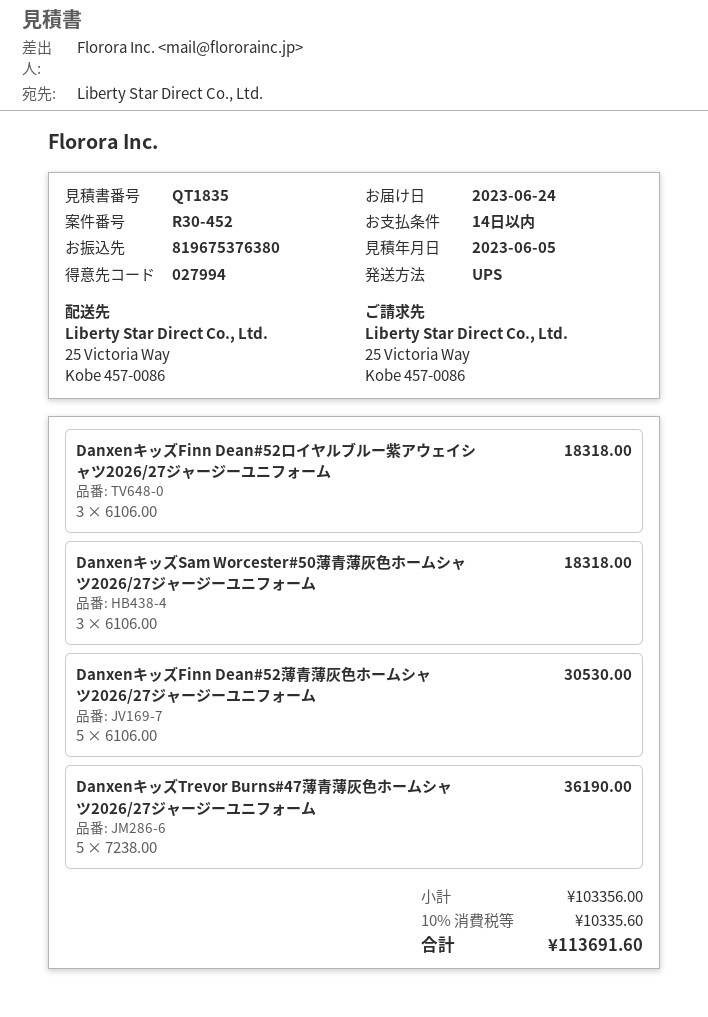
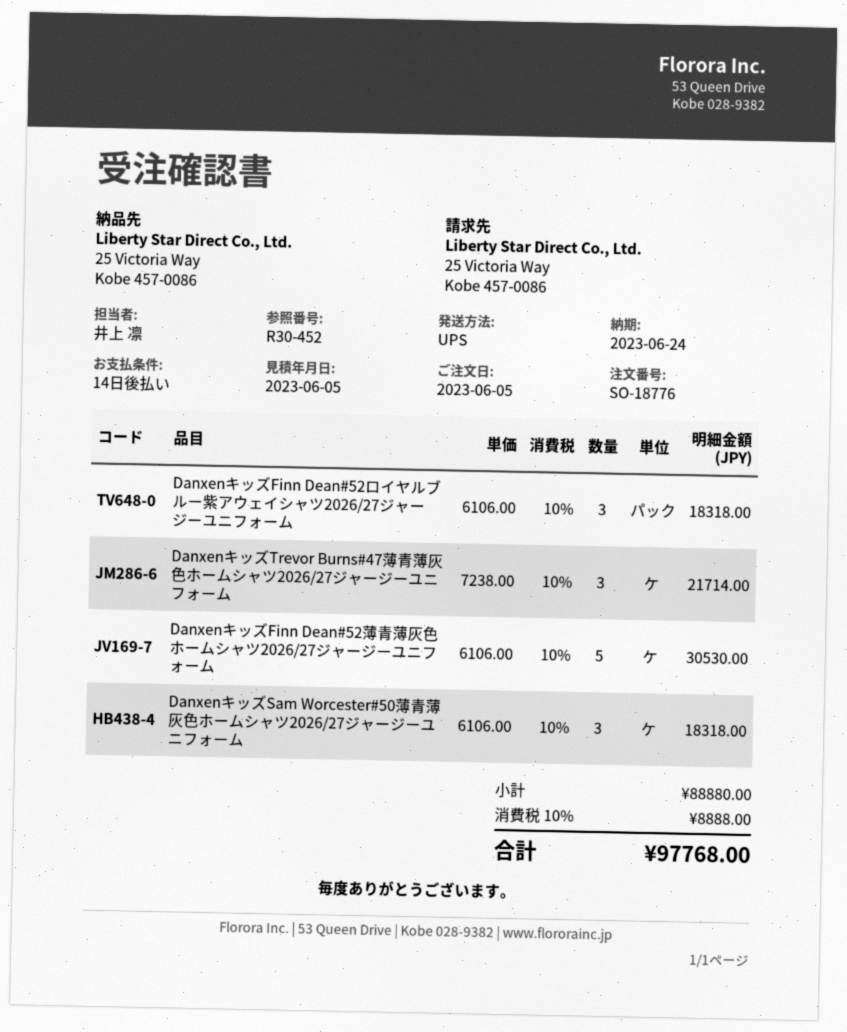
DanxenキッズTrevor Burns#47薄青薄灰色ホームシャツ2026/27ジャージーユニフォーム: 5 x 7238.00 = 36190.00 -> 3 x 7238.00 = 21714.00
subtotal: 103356.00 -> 88880.00
tax: 10% = 10335.60 -> 10% = 8888.00
total: 113691.60 -> 97768.00

